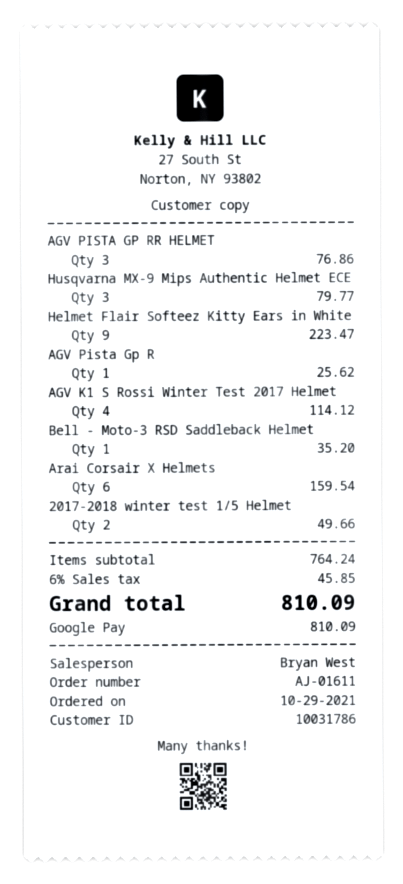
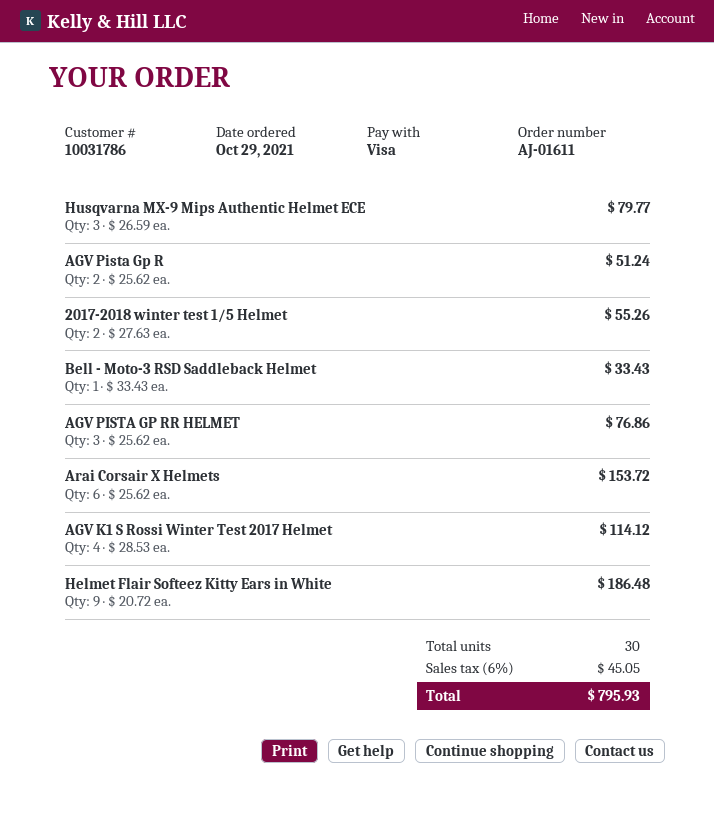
payment method: Google Pay -> Visa
Helmet Flair Softeez Kitty Ears in White: 9 for 223.47 -> 9 for 186.48
AGV Pista Gp R: 1 for 25.62 -> 2 for 51.24
Bell - Moto-3 RSD Saddleback Helmet: 1 for 35.20 -> 1 for 33.43
Arai Corsair X Helmets: 6 for 159.54 -> 6 for 153.72
2017-2018 winter test 1/5 Helmet: 2 for 49.66 -> 2 for 55.26
tax: 6% = 45.85 -> 6% = 45.05
total: 810.09 -> 795.93

